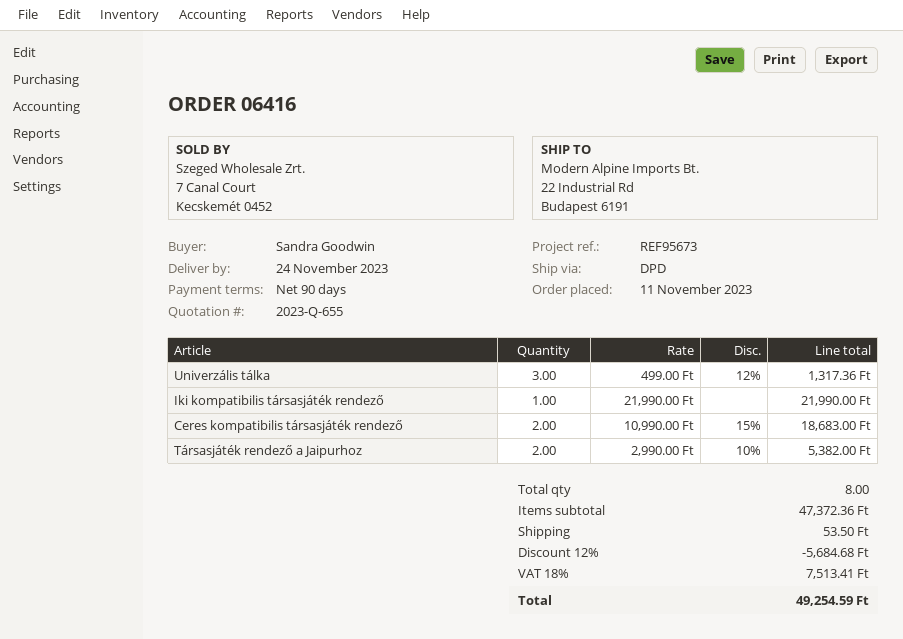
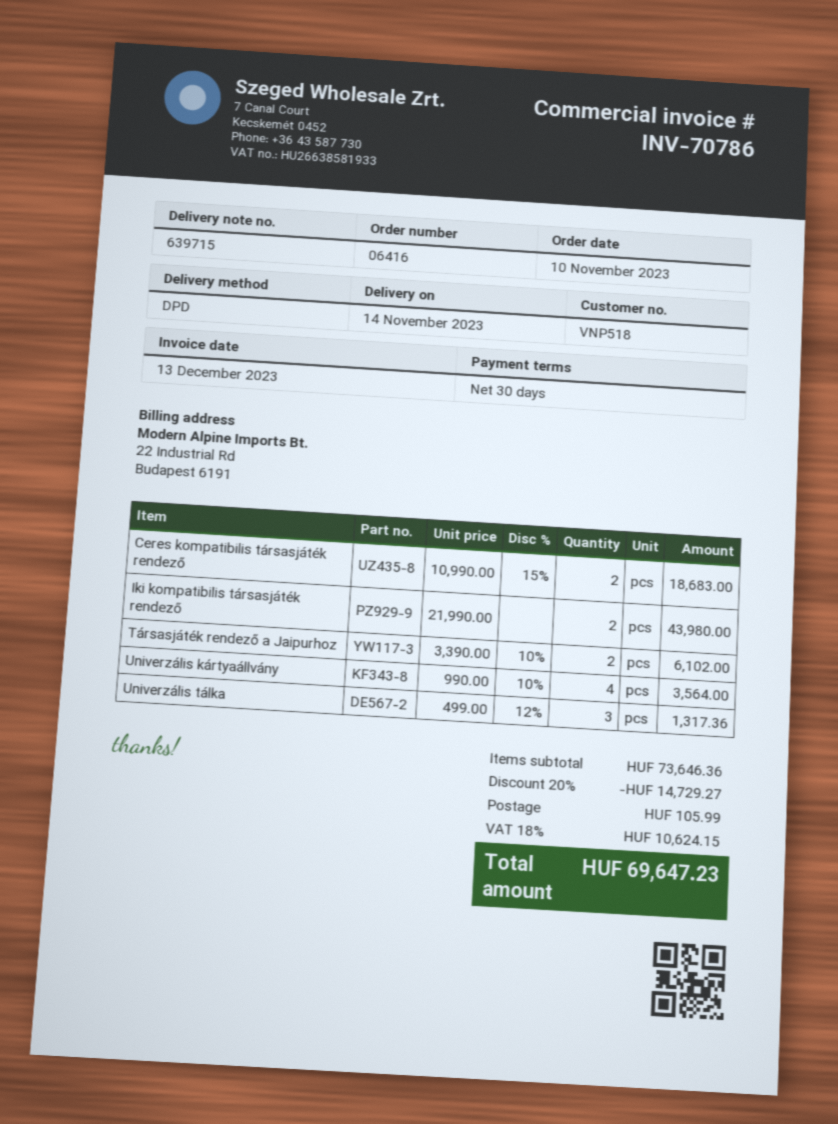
order date: 2023-11-11 -> 2023-11-10
delivery date: 2023-11-24 -> 2023-11-14
payment terms: 90 days -> 30 days
Iki kompatibilis társasjáték rendező: 1 x 21990.00 = 21990.00 -> 2 x 21990.00 = 43980.00
Társasjáték rendező a Jaipurhoz: 2 x 2990.00 - 10% = 5382.00 -> 2 x 3390.00 - 10% = 6102.00
Univerzális kártyaállvány: none -> 4 x 990.00 - 10% = 3564.00
subtotal: 47372.36 -> 73646.36
discount: 12% = 5684.68 -> 20% = 14729.27
shipping: 53.50 -> 105.99
tax: 18% = 7513.41 -> 18% = 10624.15
total: 49254.59 -> 69647.23

